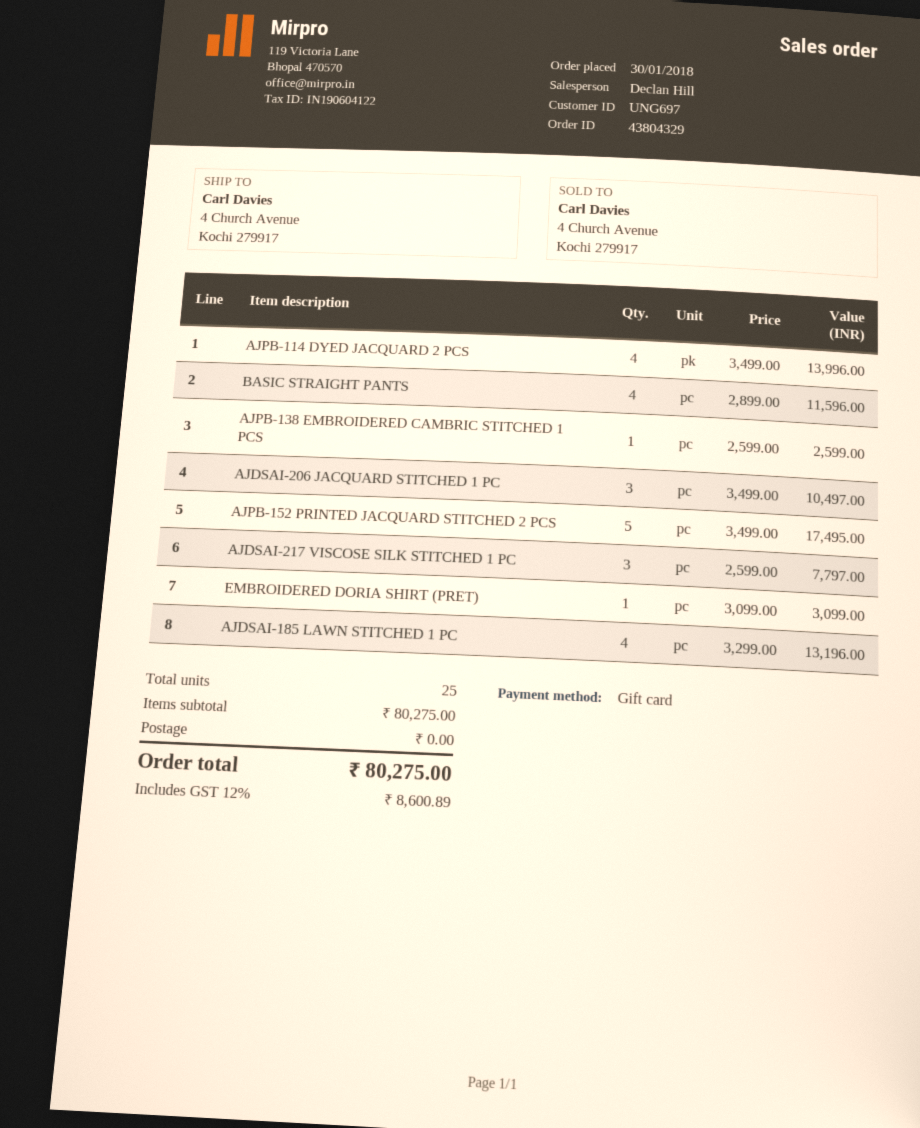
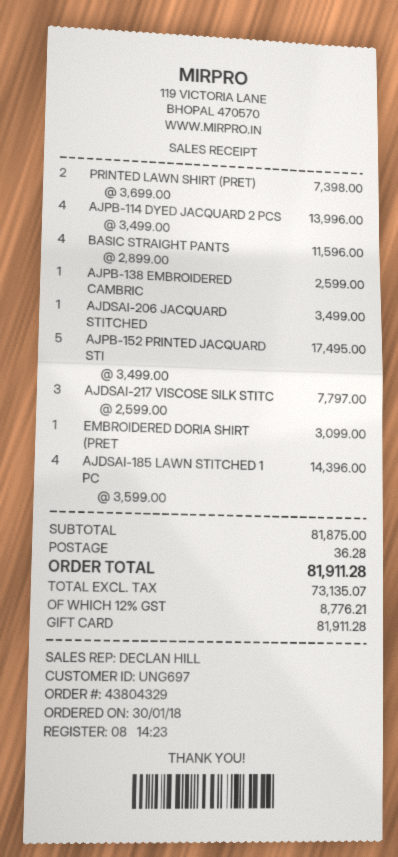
AJDSAI-206 JACQUARD STITCHED 1 PC: 3 x 3499.00 = 10497.00 -> 1 x 3499.00 = 3499.00
AJDSAI-185 LAWN STITCHED 1 PC: 4 x 3299.00 = 13196.00 -> 4 x 3599.00 = 14396.00
PRINTED LAWN SHIRT (PRET): none -> 2 x 3699.00 = 7398.00
subtotal: 80275.00 -> 81875.00
shipping: 0.00 -> 36.28
tax: 12% = 8600.89 -> 12% = 8776.21
total: 80275.00 -> 81911.28

